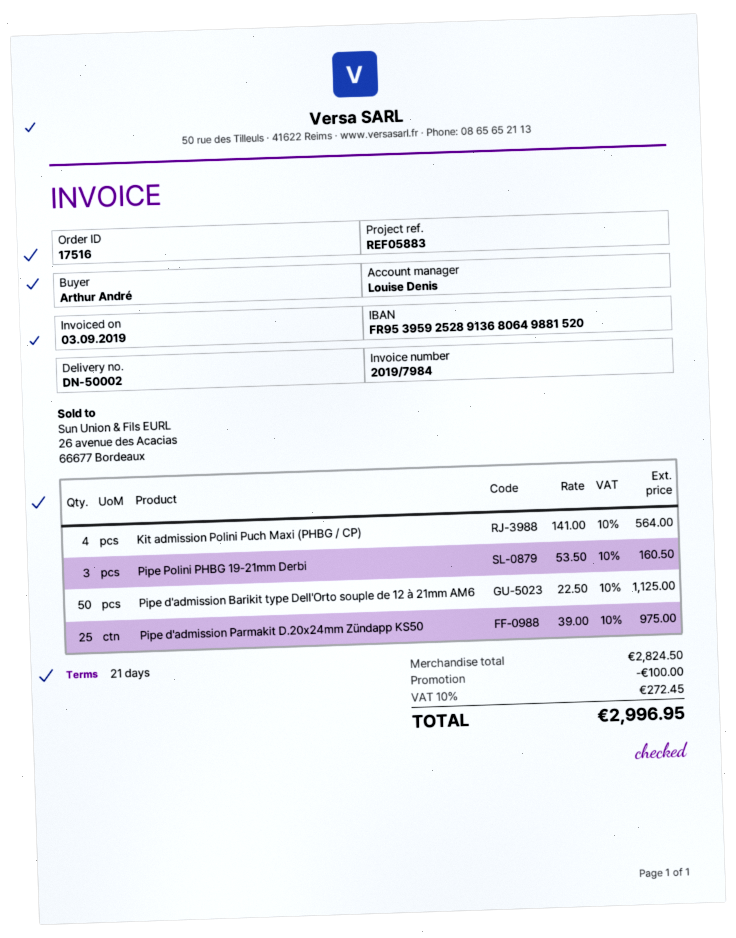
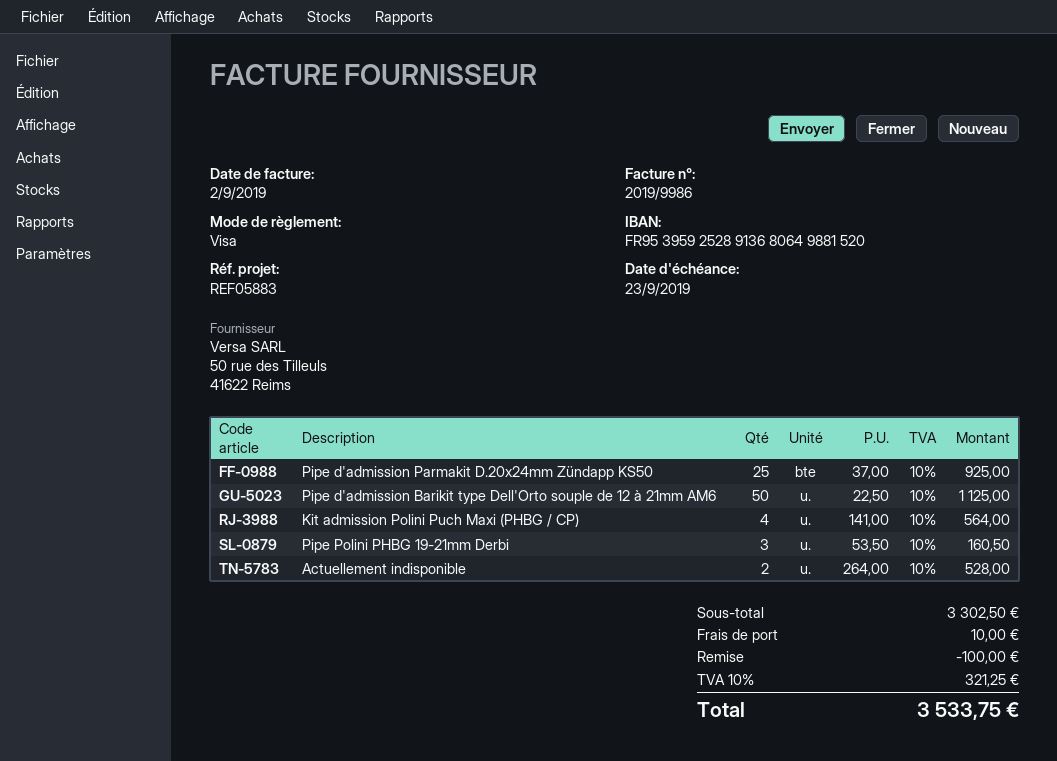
invoice number: 2019/7984 -> 2019/9986
invoice date: 2019-09-03 -> 2019-09-02
Pipe d'admission Parmakit D.20x24mm Zündapp KS50: 25 x 39.00 = 975.00 -> 25 x 37.00 = 925.00
Actuellement indisponible: none -> 2 x 264.00 = 528.00
subtotal: 2824.50 -> 3302.50
shipping: none -> 10.00
tax: 10% = 272.45 -> 10% = 321.25
total: 2996.95 -> 3533.75

